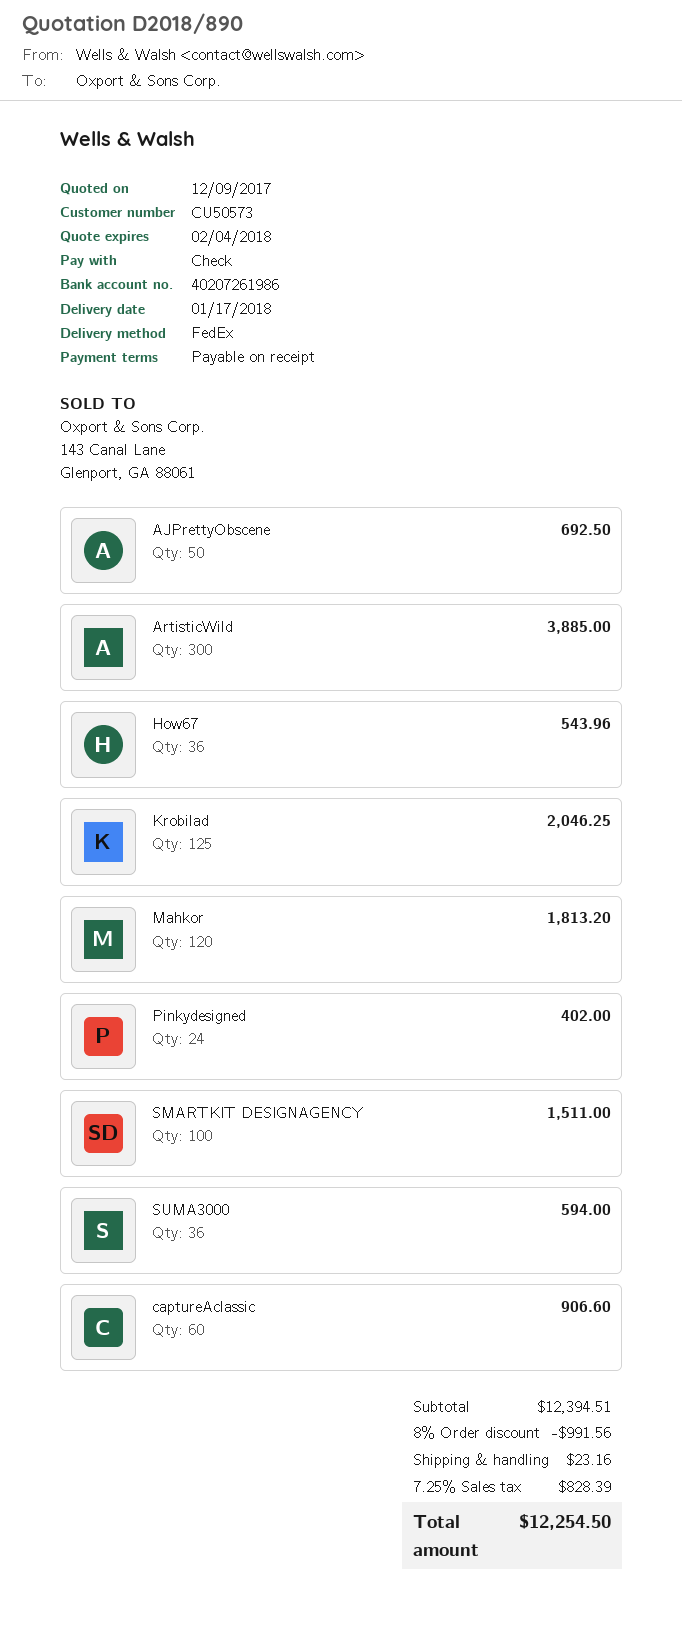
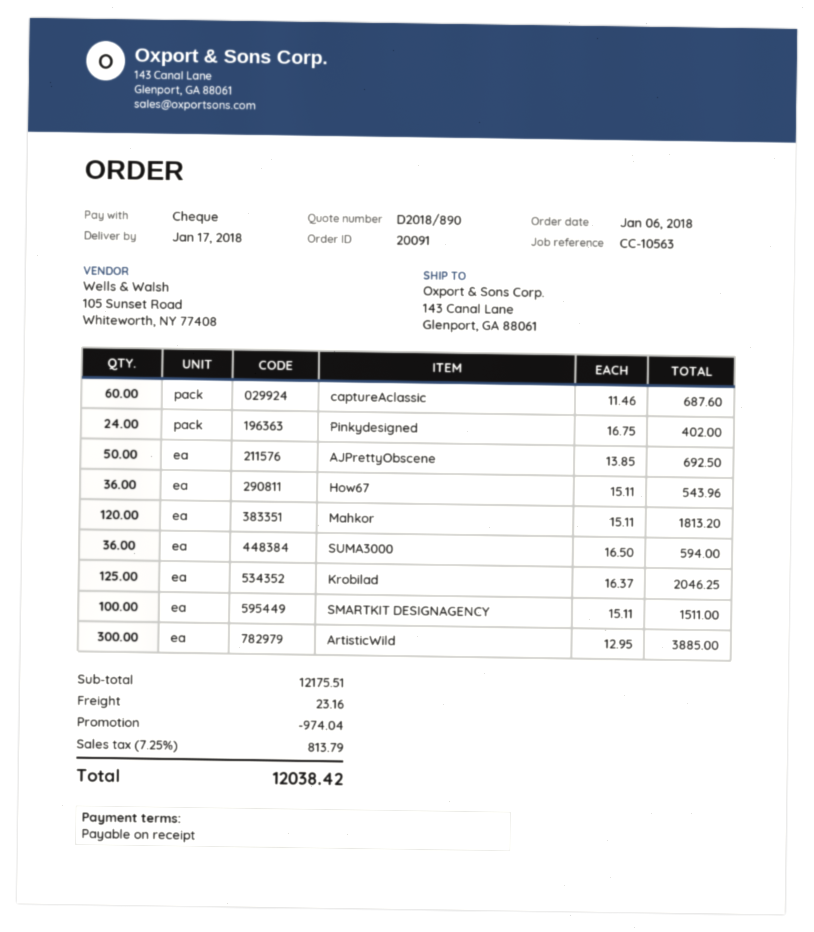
captureAclassic: 60 for 906.60 -> 60 for 687.60
subtotal: 12394.51 -> 12175.51
discount: 991.56 -> 974.04
tax: 7.25% = 828.39 -> 7.25% = 813.79
total: 12254.50 -> 12038.42

